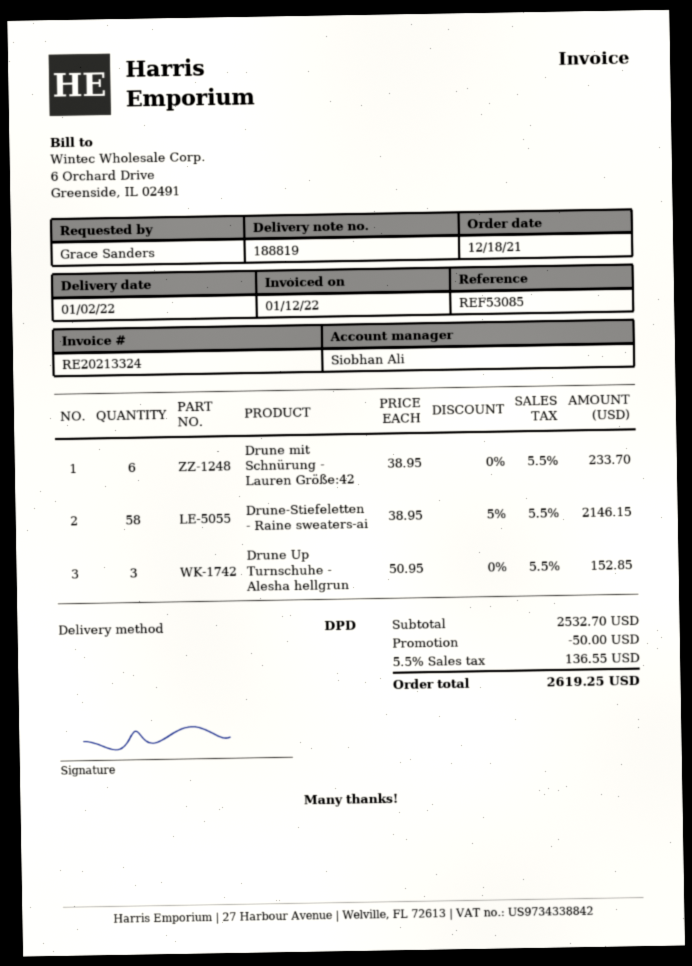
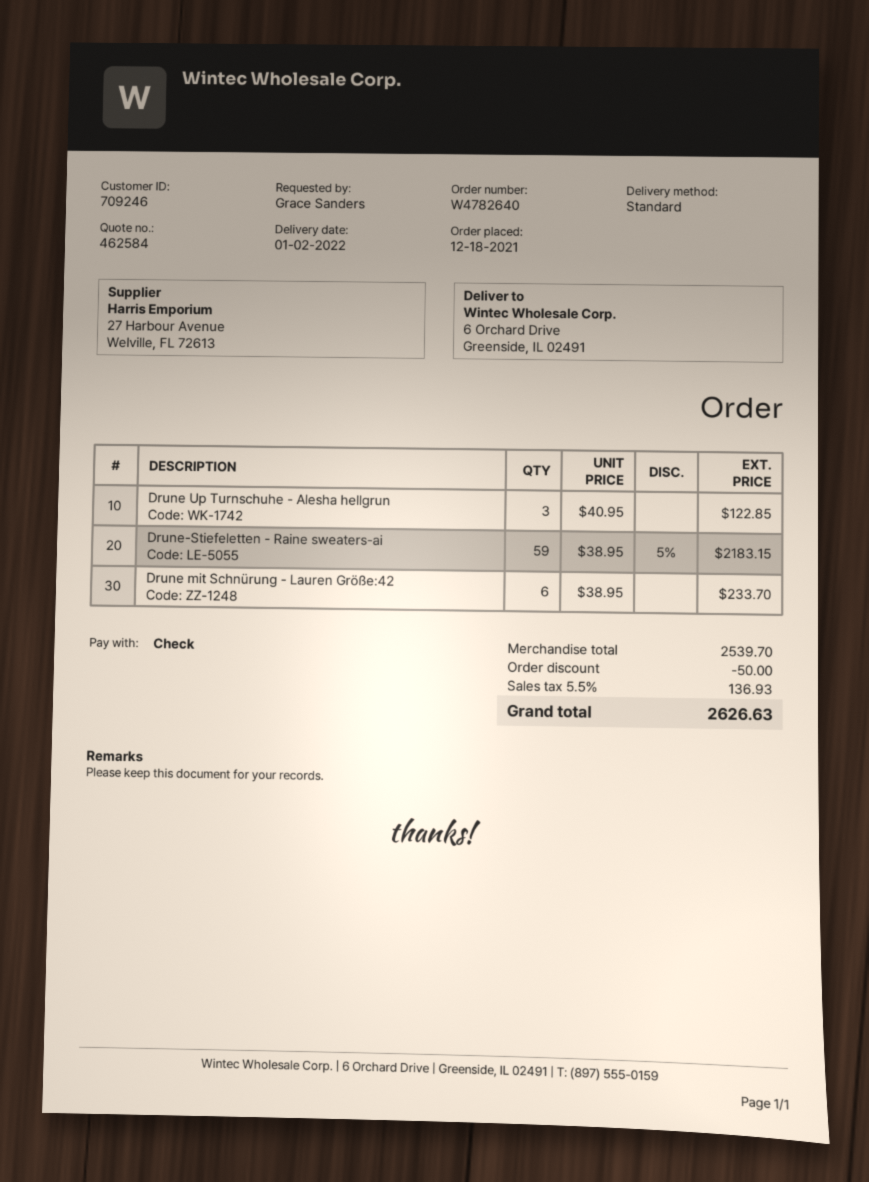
shipping method: DPD -> standard
Drune-Stiefeletten - Raine sweaters-ai: 58 x 38.95 - 5% = 2146.15 -> 59 x 38.95 - 5% = 2183.15
Drune Up Turnschuhe - Alesha hellgrun: 3 x 50.95 = 152.85 -> 3 x 40.95 = 122.85
subtotal: 2532.70 -> 2539.70
tax: 5.5% = 136.55 -> 5.5% = 136.93
total: 2619.25 -> 2626.63

